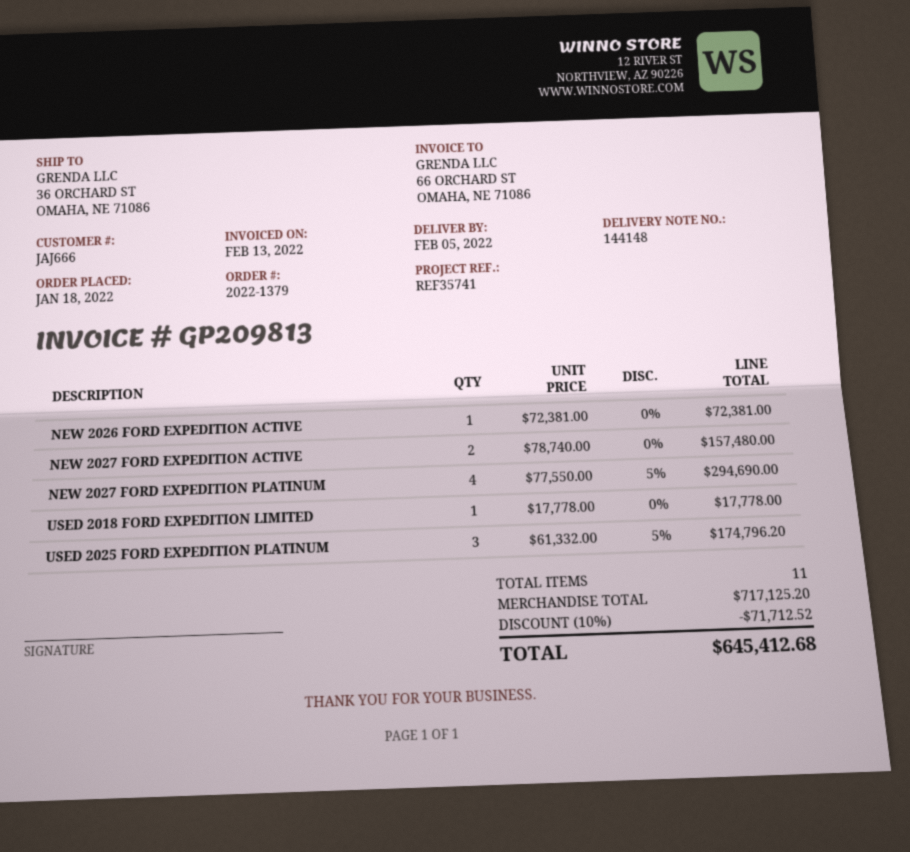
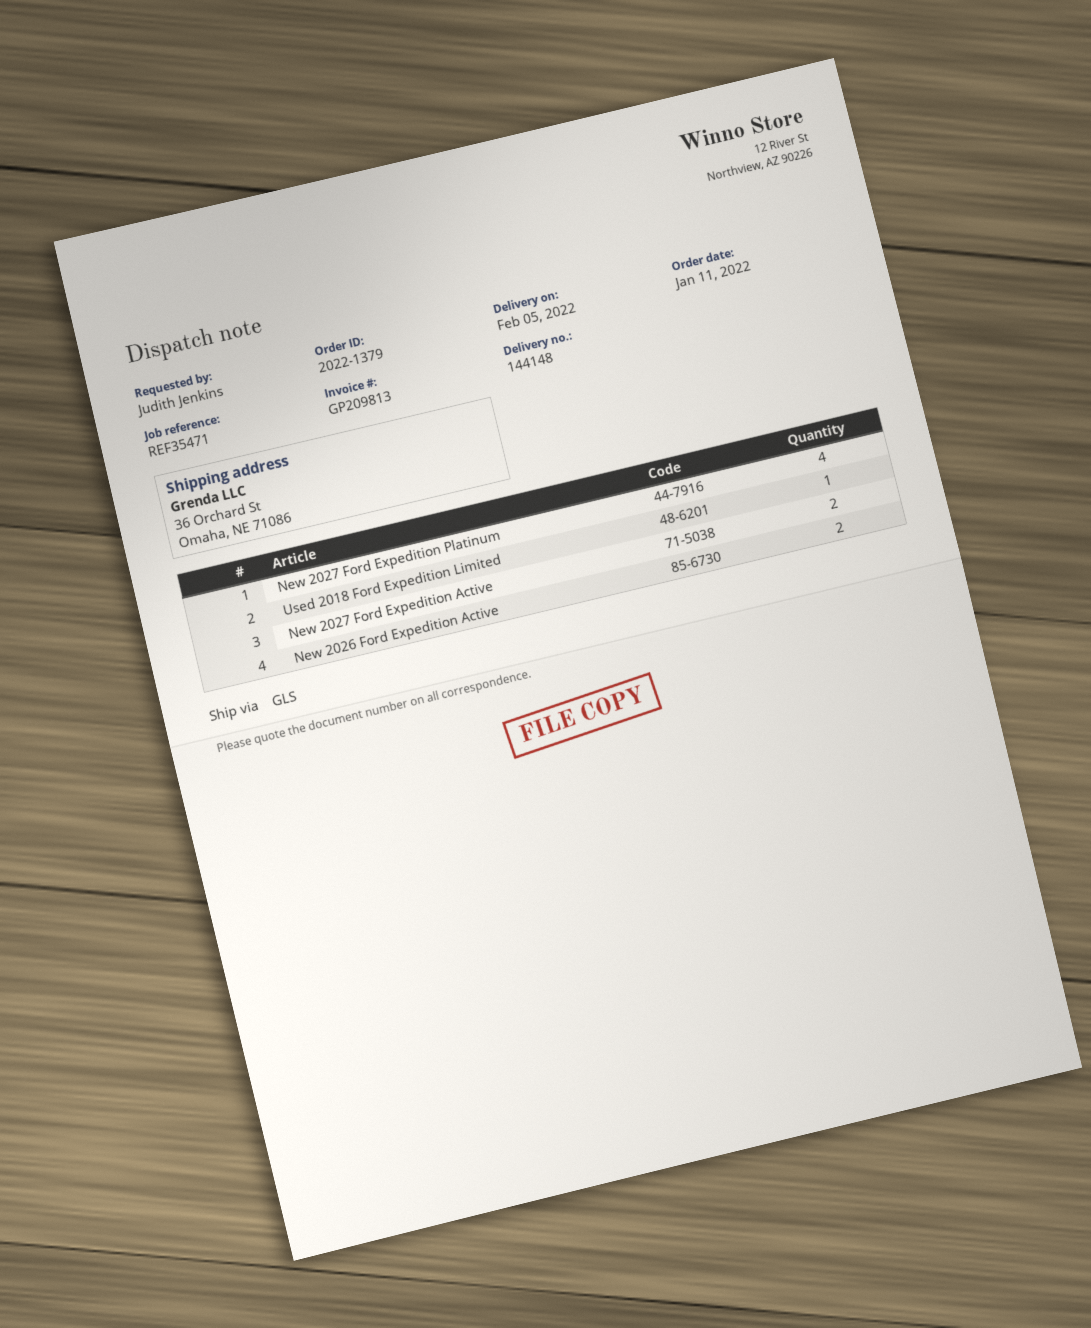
order date: 2022-01-18 -> 2022-01-11
reference: REF35741 -> REF35471
NEW 2026 FORD EXPEDITION ACTIVE: 1 -> 2
USED 2025 FORD EXPEDITION PLATINUM: 3 -> none

